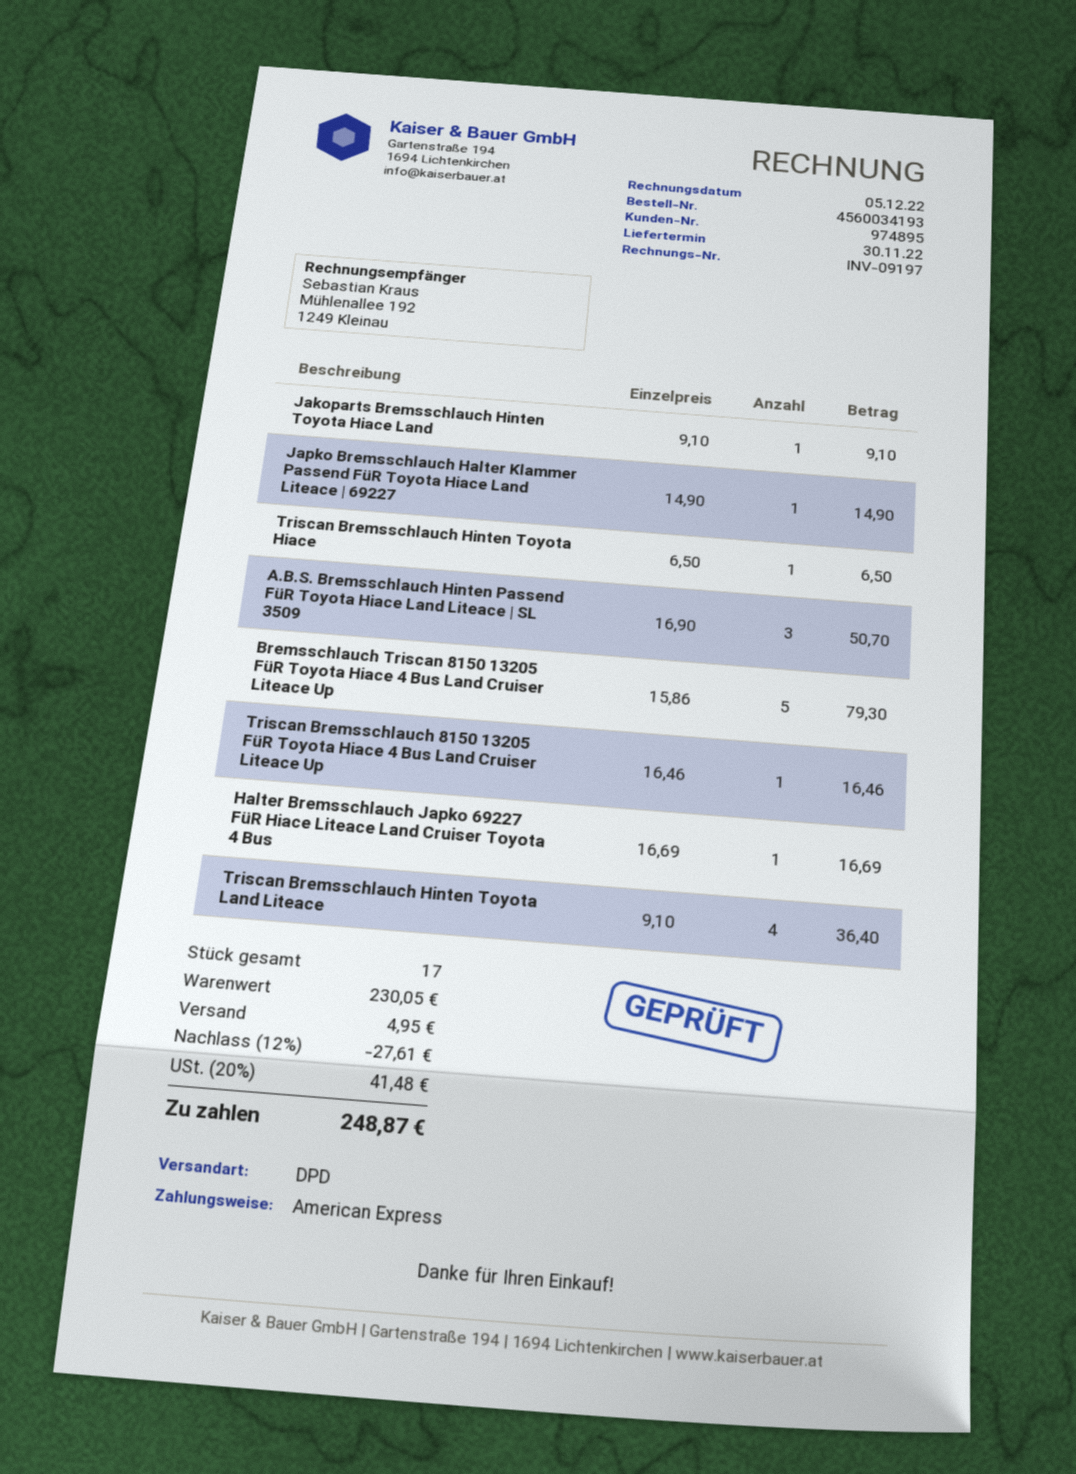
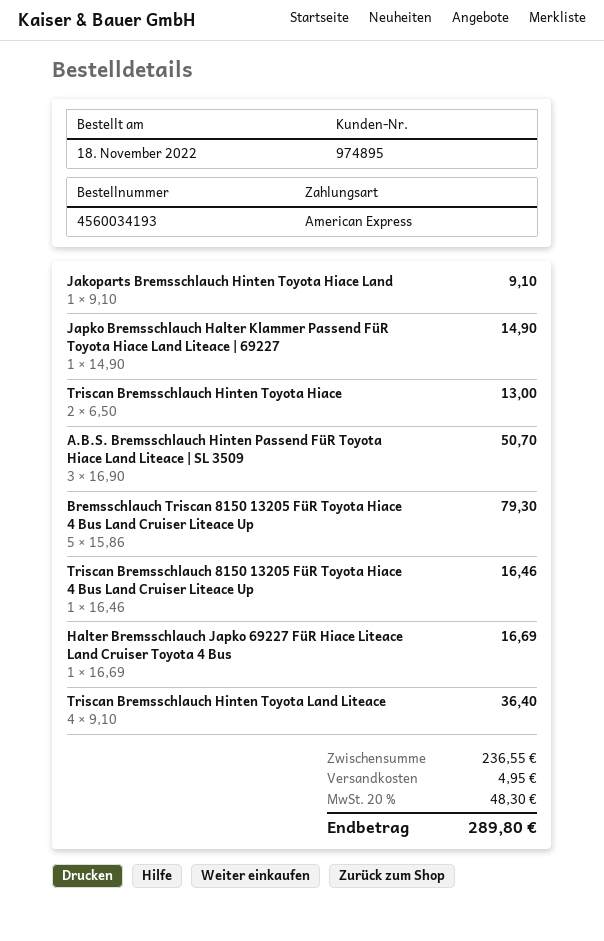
Triscan Bremsschlauch Hinten Toyota Hiace: 1 x 6.50 = 6.50 -> 2 x 6.50 = 13.00
subtotal: 230.05 -> 236.55
discount: 12% = 27.61 -> none
tax: 20% = 41.48 -> 20% = 48.30
total: 248.87 -> 289.80

